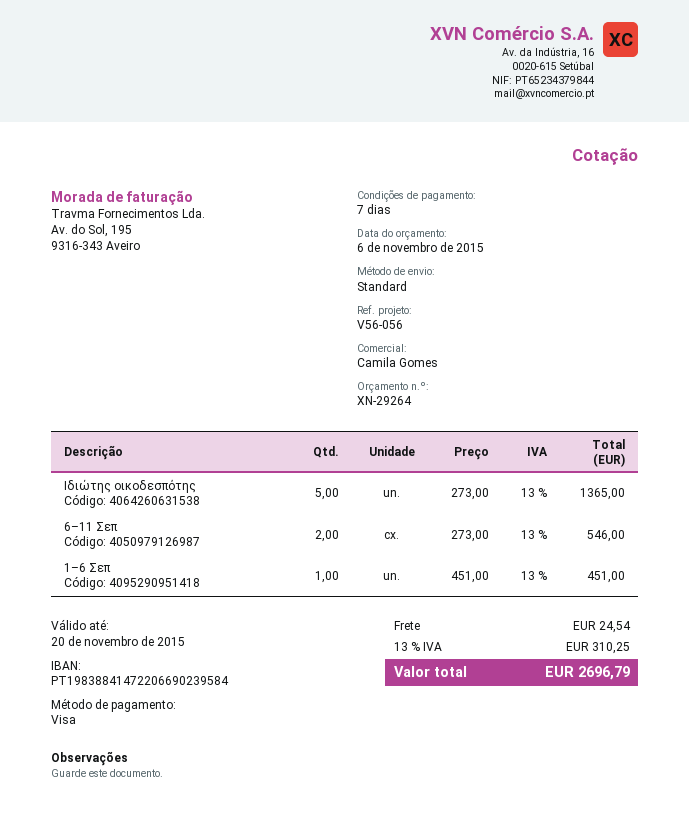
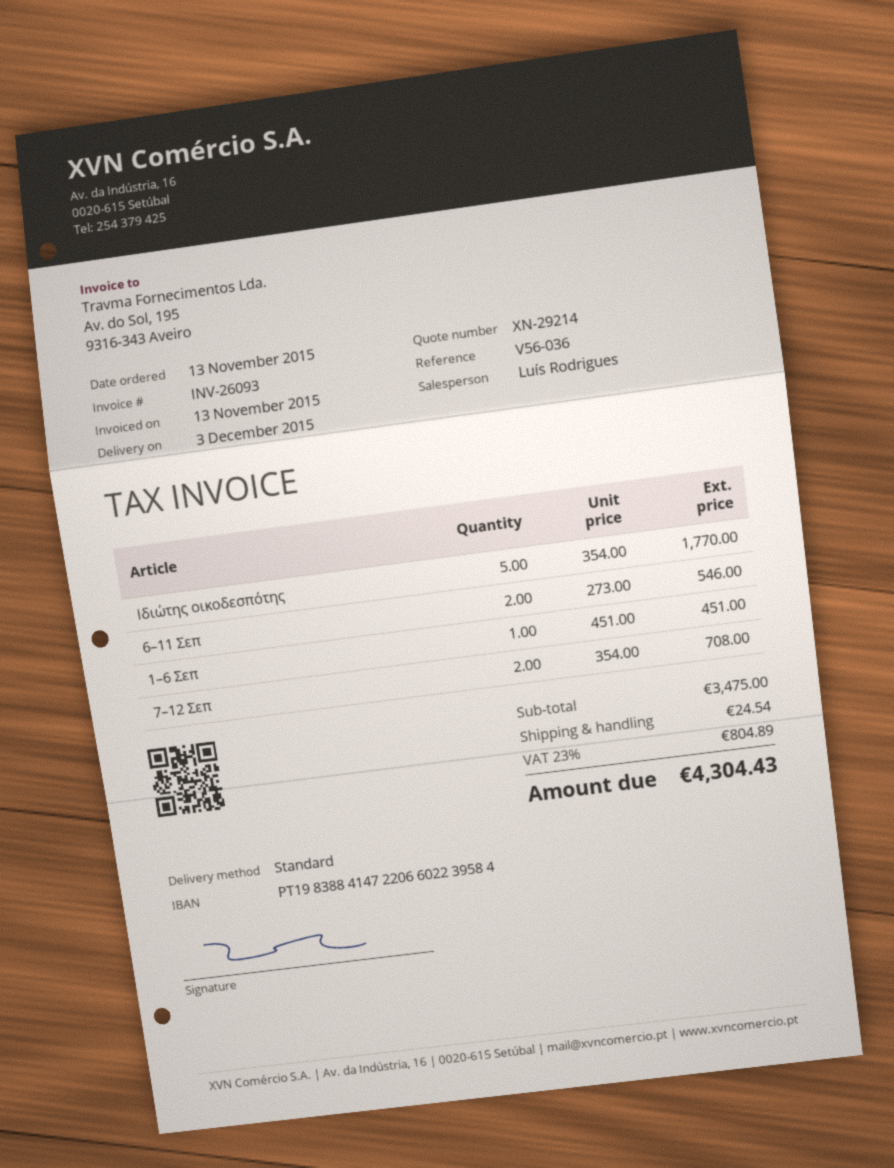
quote number: XN-29264 -> XN-29214
reference: V56-056 -> V56-036
sales rep: Camila Gomes -> Luís Rodrigues
bank account: PT19838841472206690239584 -> PT19838841472206602239584
Ιδιώτης οικοδεσπότης: 5 x 273.00 = 1365.00 -> 5 x 354.00 = 1770.00
7–12 Σεπ: none -> 2 x 354.00 = 708.00
tax: 13% = 310.25 -> 23% = 804.89
total: 2696.79 -> 4304.43

